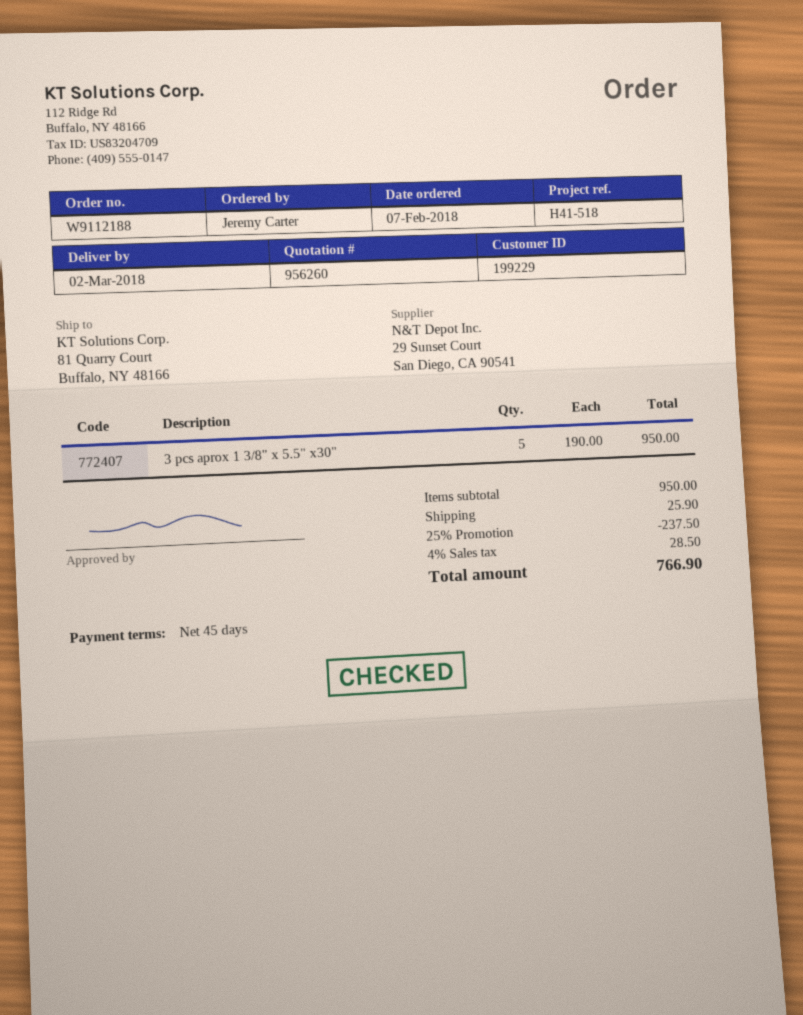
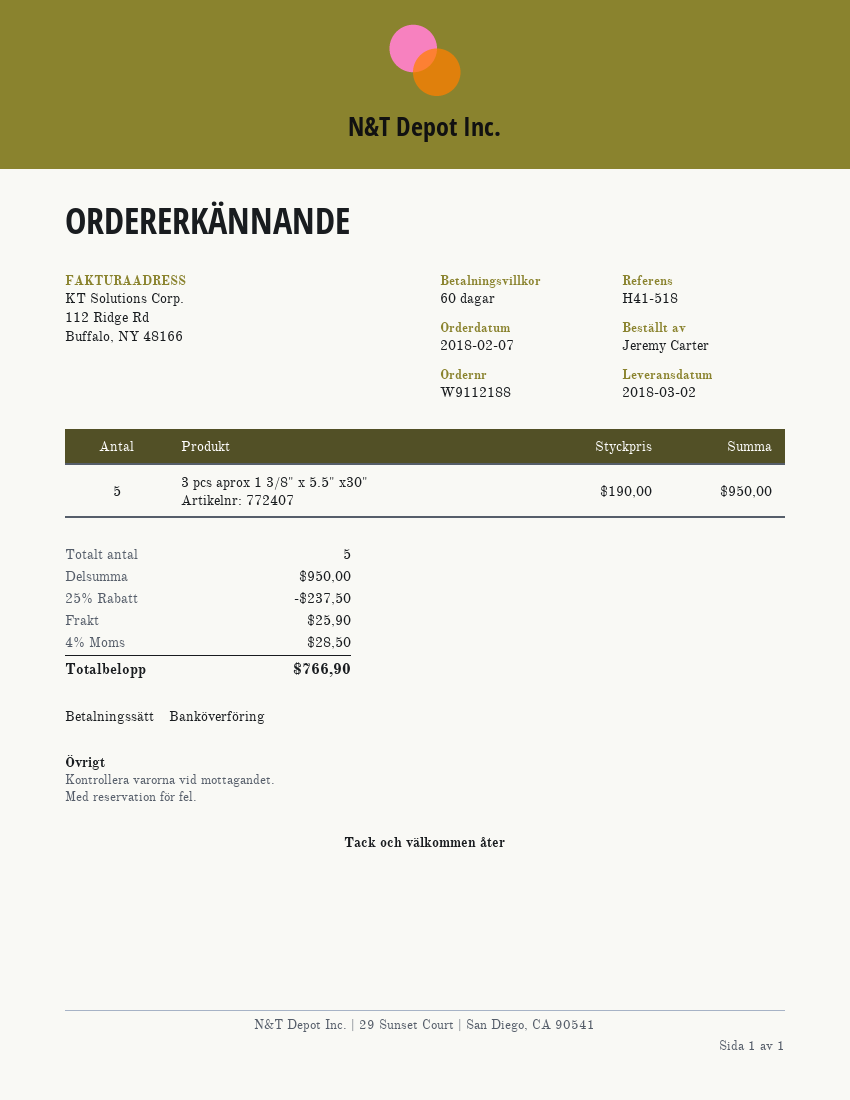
payment terms: 45 days -> 60 days

